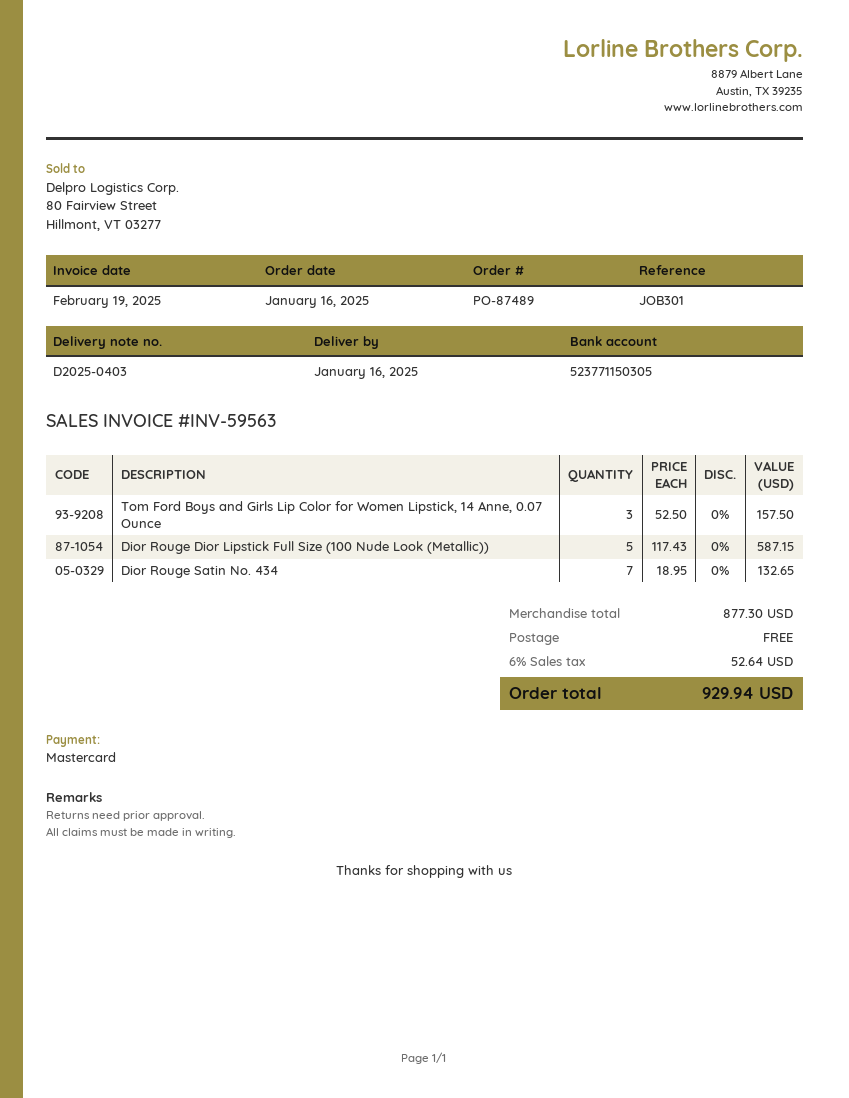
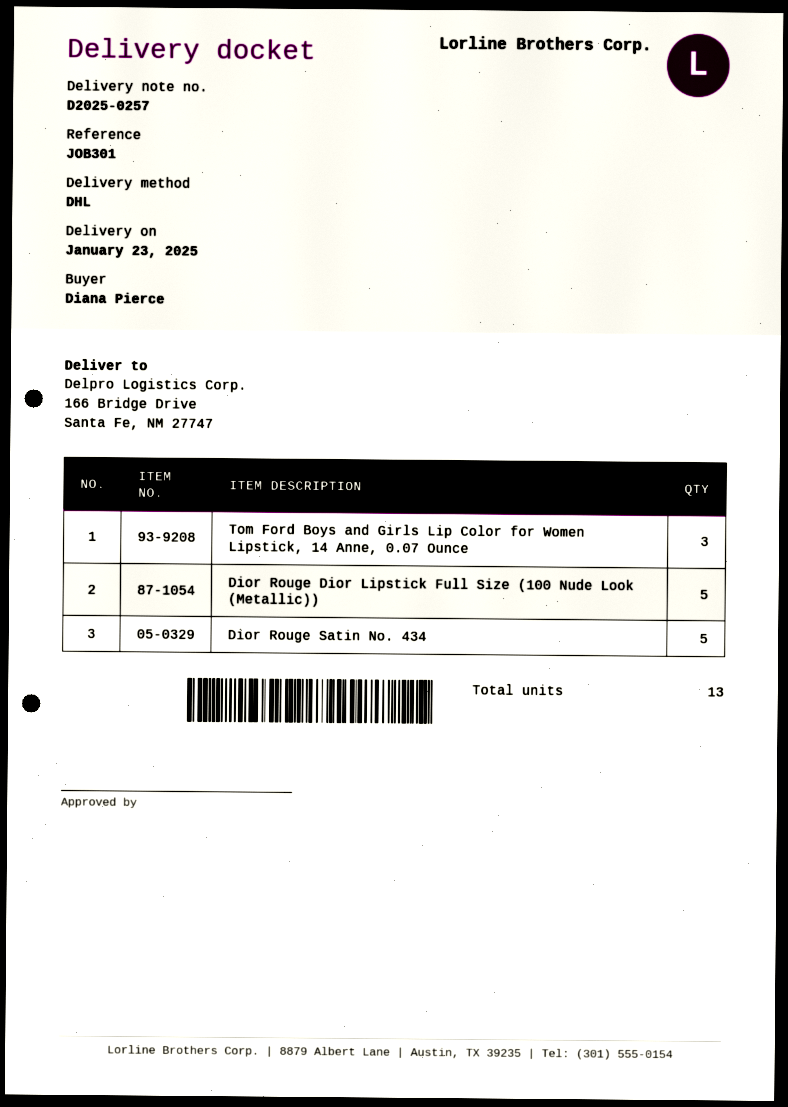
delivery note number: D2025-0403 -> D2025-0257
delivery date: 2025-01-16 -> 2025-01-23
Dior Rouge Satin No. 434: 7 -> 5

